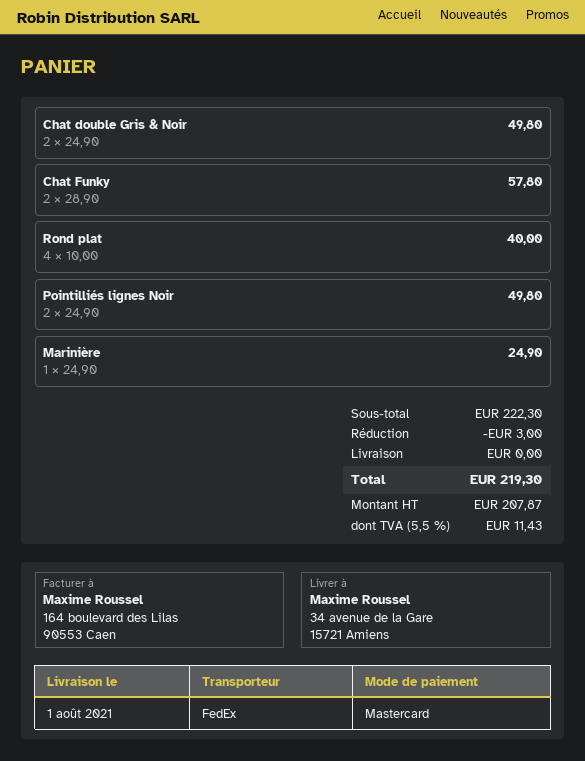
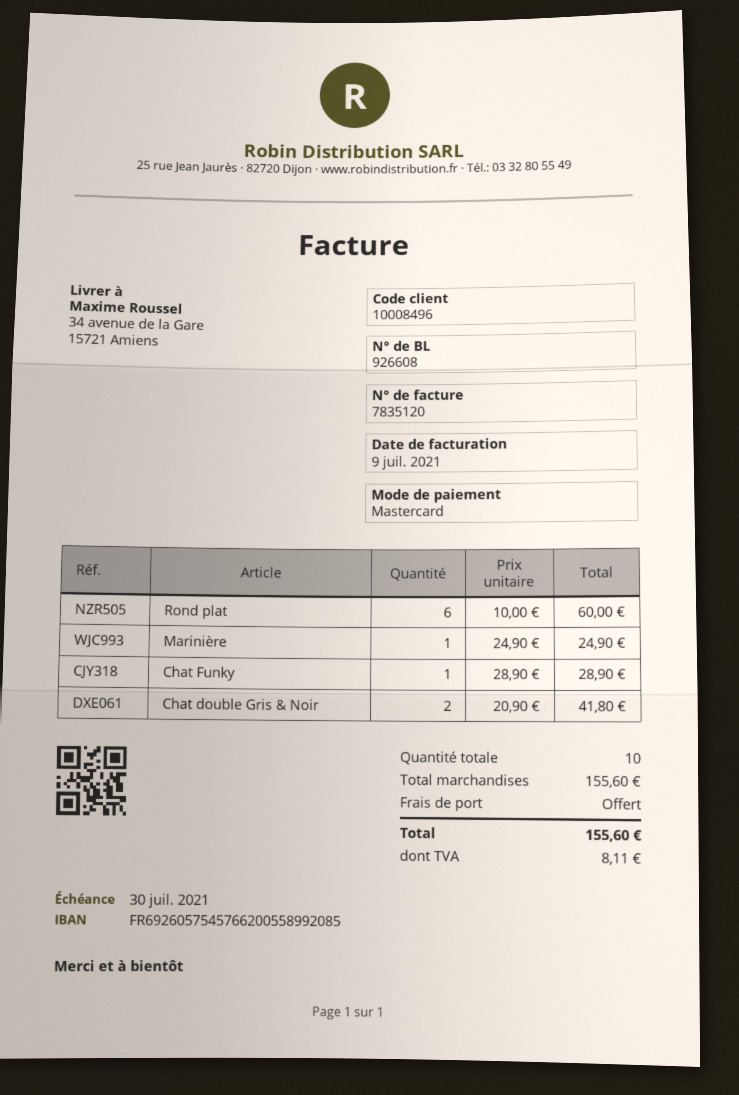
Chat double Gris & Noir: 2 x 24.90 = 49.80 -> 2 x 20.90 = 41.80
Chat Funky: 2 x 28.90 = 57.80 -> 1 x 28.90 = 28.90
Rond plat: 4 x 10.00 = 40.00 -> 6 x 10.00 = 60.00
Pointilliés lignes Noir: 2 x 24.90 = 49.80 -> none
subtotal: 222.30 -> 155.60
discount: 3.00 -> none
tax: 11.43 -> 8.11
total: 219.30 -> 155.60

